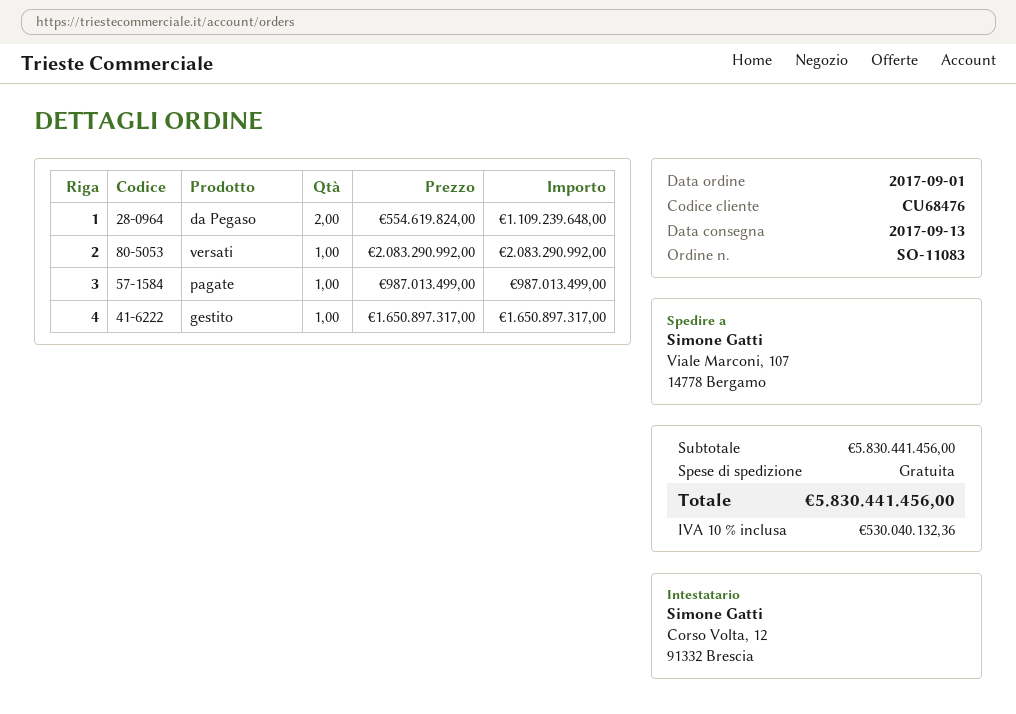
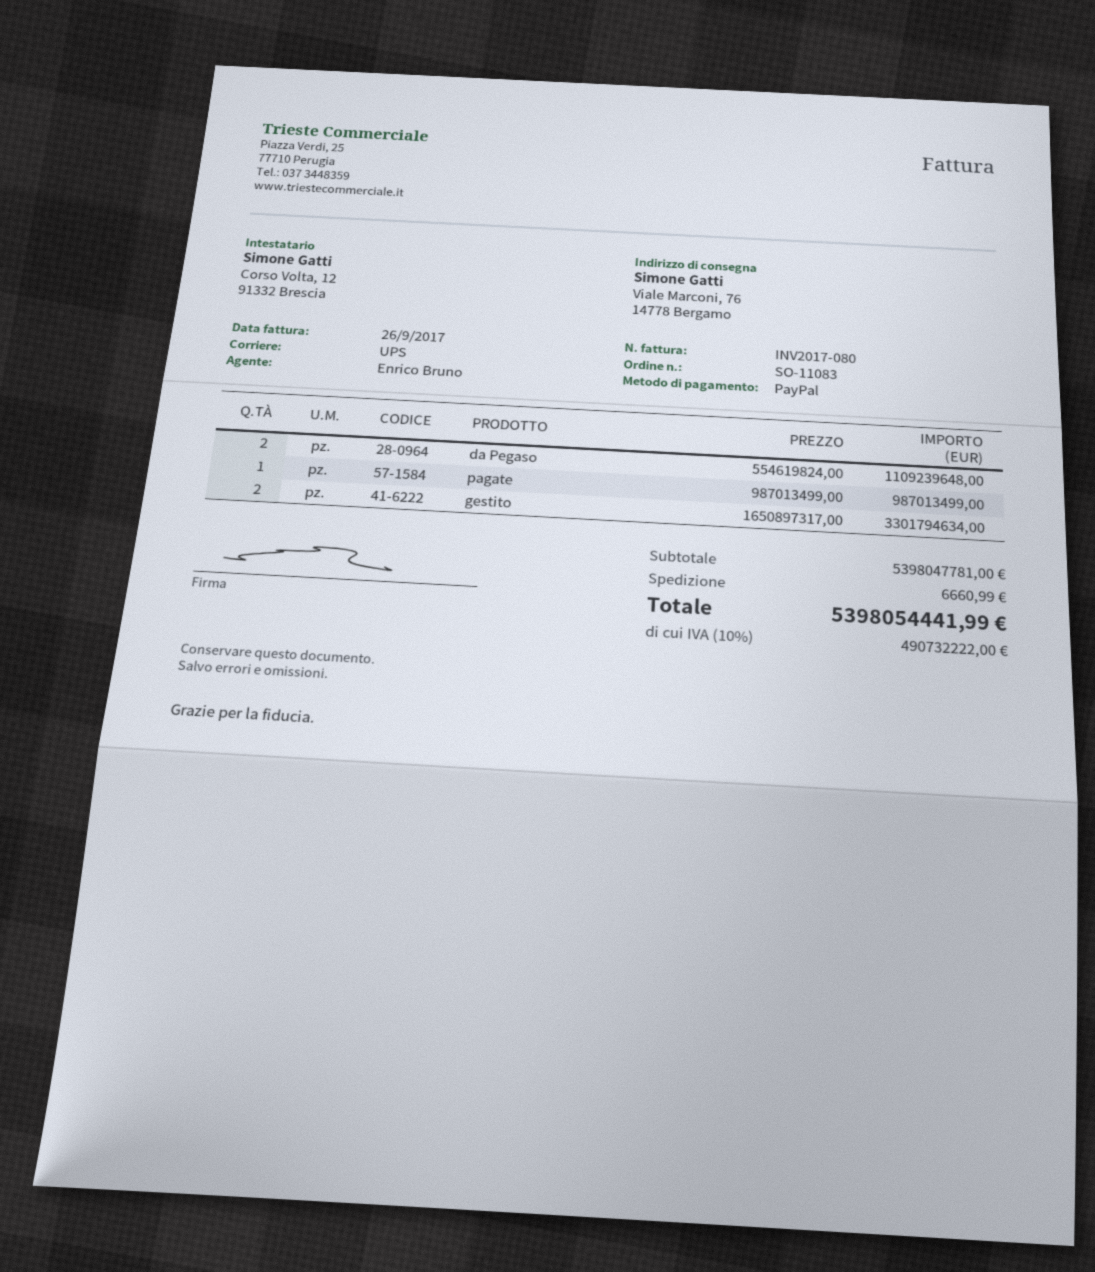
ship to: Viale Marconi, 107, 14778 Bergamo -> Viale Marconi, 76, 14778 Bergamo
versati: 1 x 2083290992.00 = 2083290992.00 -> none
gestito: 1 x 1650897317.00 = 1650897317.00 -> 2 x 1650897317.00 = 3301794634.00
subtotal: 5830441456.00 -> 5398047781.00
shipping: 0.00 -> 6660.99
tax: 10% = 530040132.36 -> 10% = 490732222.00
total: 5830441456.00 -> 5398054441.99

